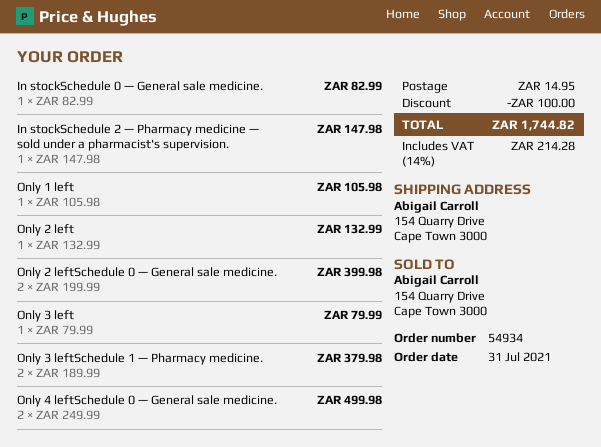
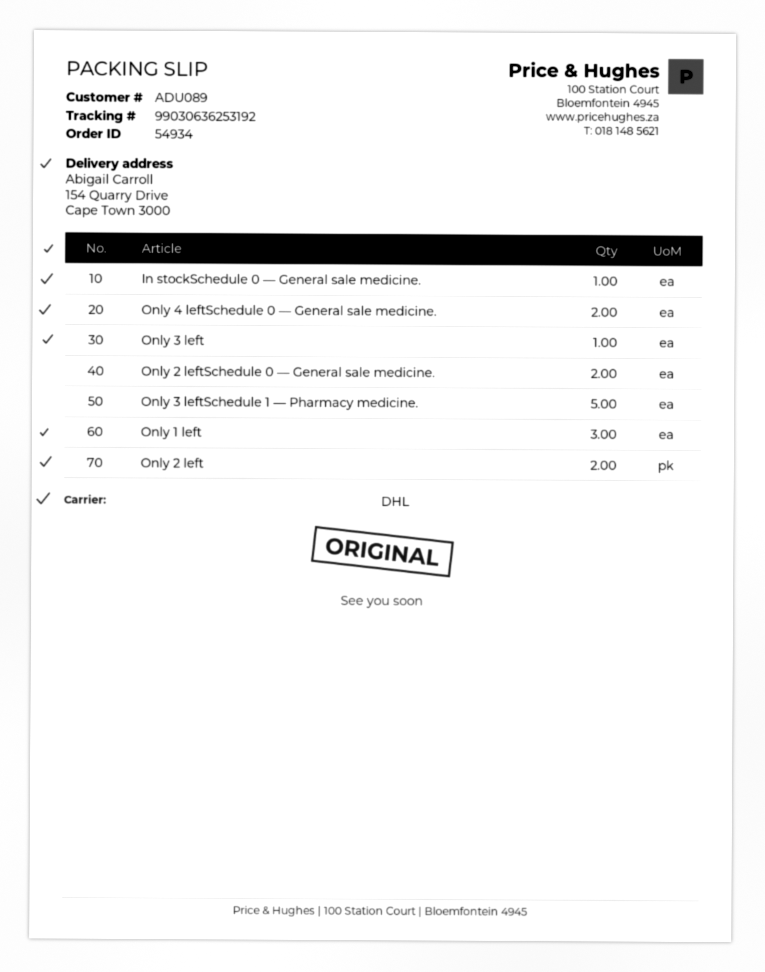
In stockSchedule 2 — Pharmacy medicine — sold under a pharmacist's supervision.: 1 -> none
Only 1 left: 1 -> 3
Only 2 left: 1 -> 2
Only 3 leftSchedule 1 — Pharmacy medicine.: 2 -> 5

